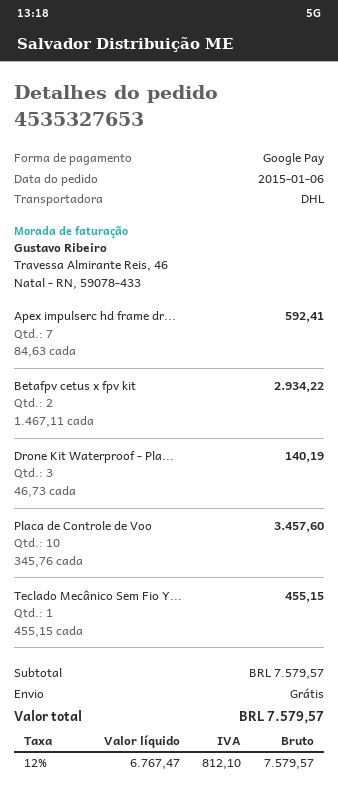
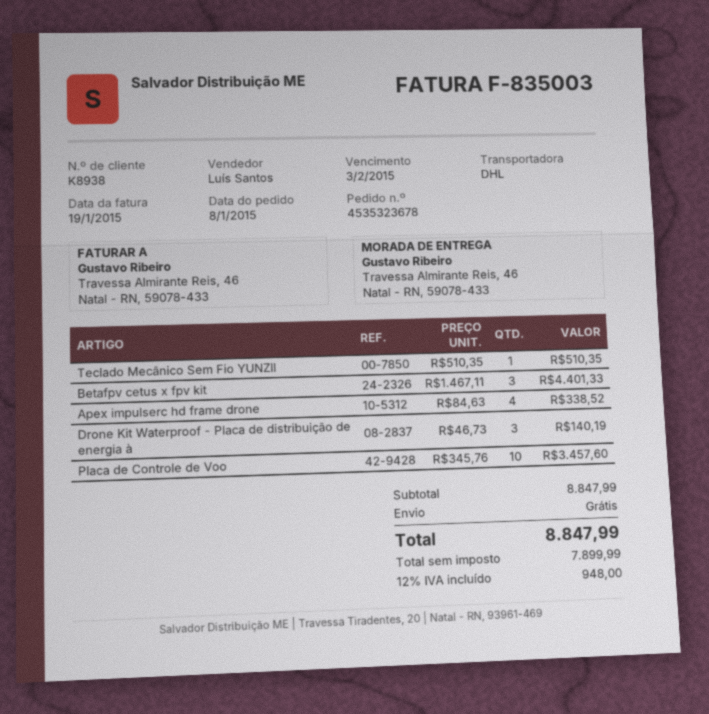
order number: 4535327653 -> 4535323678
order date: 2015-01-06 -> 2015-01-08
Apex impulserc hd frame dr...: 7 x 84.63 = 592.41 -> 4 x 84.63 = 338.52
Betafpv cetus x fpv kit: 2 x 1467.11 = 2934.22 -> 3 x 1467.11 = 4401.33
Teclado Mecânico Sem Fio Y...: 1 x 455.15 = 455.15 -> 1 x 510.35 = 510.35
subtotal: 7579.57 -> 8847.99
net: 6767.47 -> 7899.99
tax: 12% = 812.10 -> 12% = 948.00
total: 7579.57 -> 8847.99

